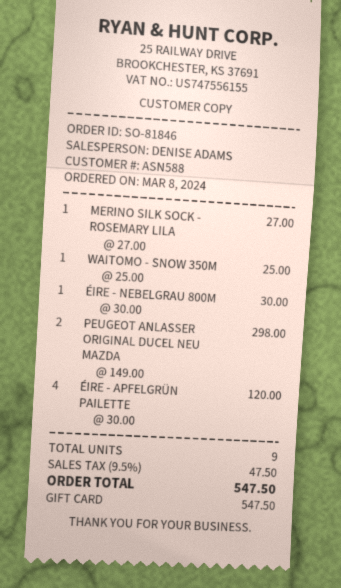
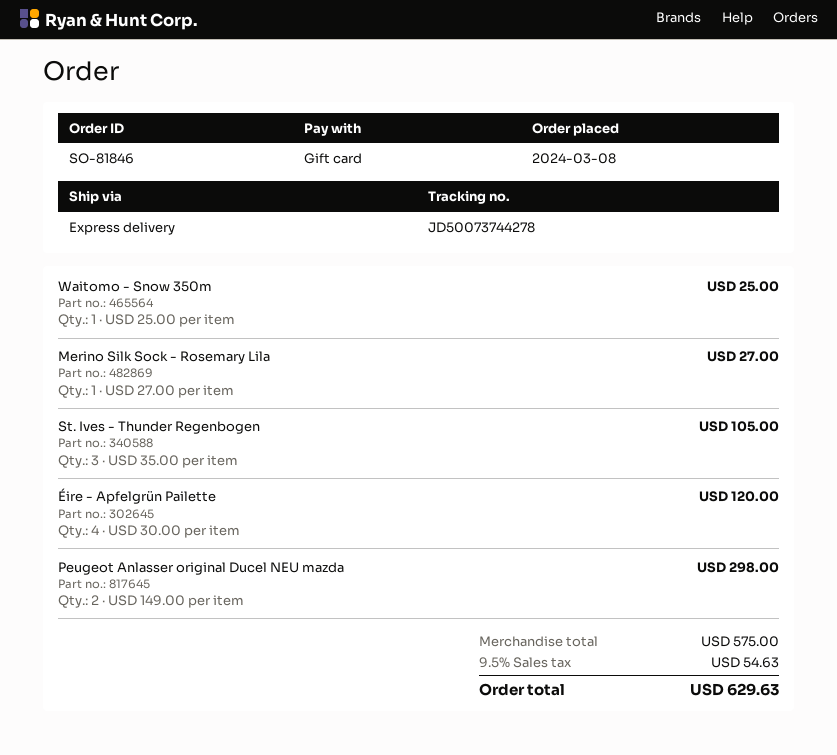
ÉIRE - NEBELGRAU 800M: 1 x 30.00 = 30.00 -> none
St. Ives - Thunder Regenbogen: none -> 3 x 35.00 = 105.00
tax: 9.5% = 47.50 -> 9.5% = 54.63
total: 547.50 -> 629.63

